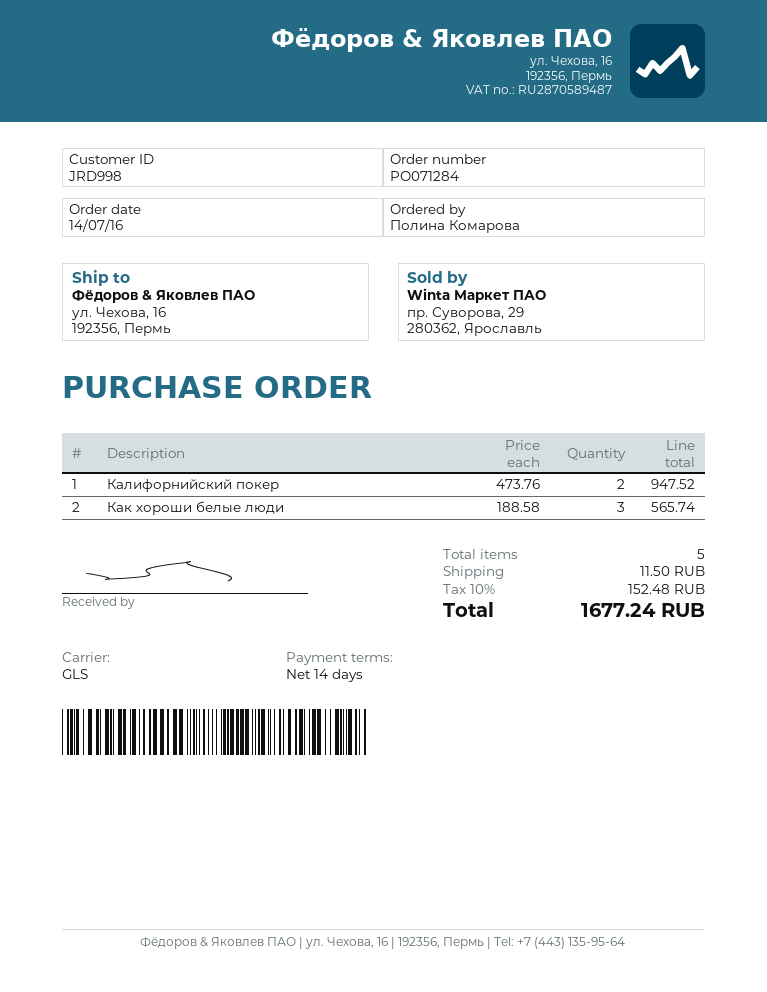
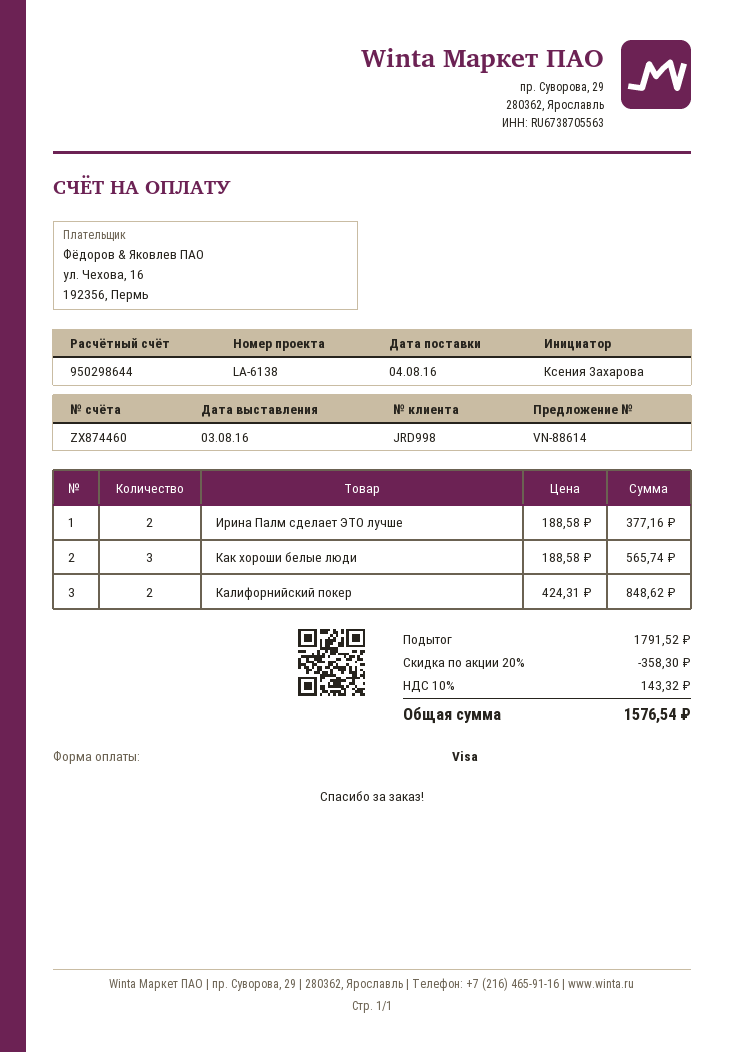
ordered by: Полина Комарова -> Ксения Захарова
Калифорнийский покер: 2 x 473.76 = 947.52 -> 2 x 424.31 = 848.62
Ирина Палм сделает ЭТО лучше: none -> 2 x 188.58 = 377.16
discount: none -> 20% = 358.30
shipping: 11.50 -> none
tax: 10% = 152.48 -> 10% = 143.32
total: 1677.24 -> 1576.54

